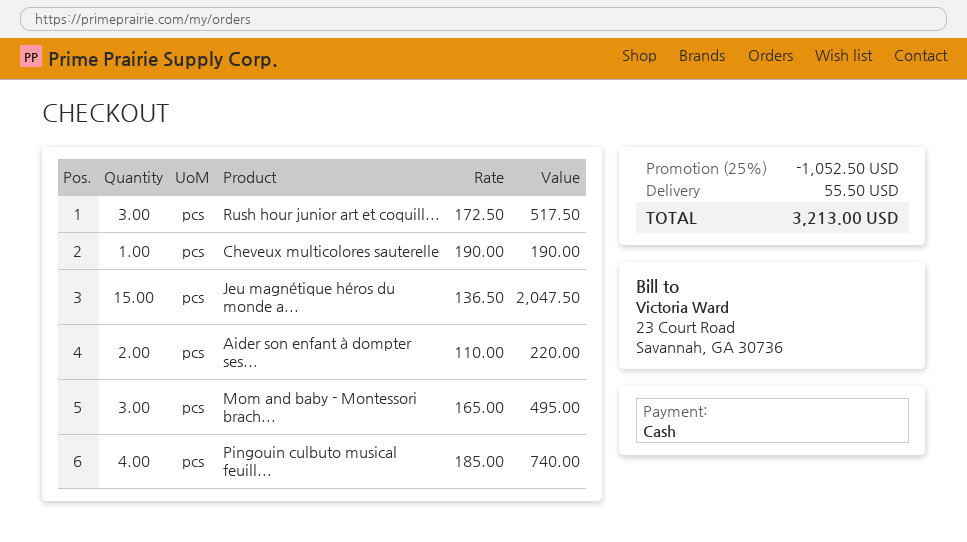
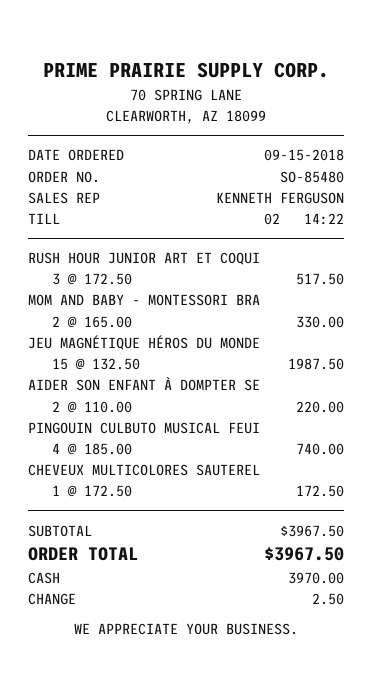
Cheveux multicolores sauterelle: 1 x 190.00 = 190.00 -> 1 x 172.50 = 172.50
Jeu magnétique héros du monde a...: 15 x 136.50 = 2047.50 -> 15 x 132.50 = 1987.50
Mom and baby - Montessori brach...: 3 x 165.00 = 495.00 -> 2 x 165.00 = 330.00
discount: 25% = 1052.50 -> none
shipping: 55.50 -> none
total: 3213.00 -> 3967.50

